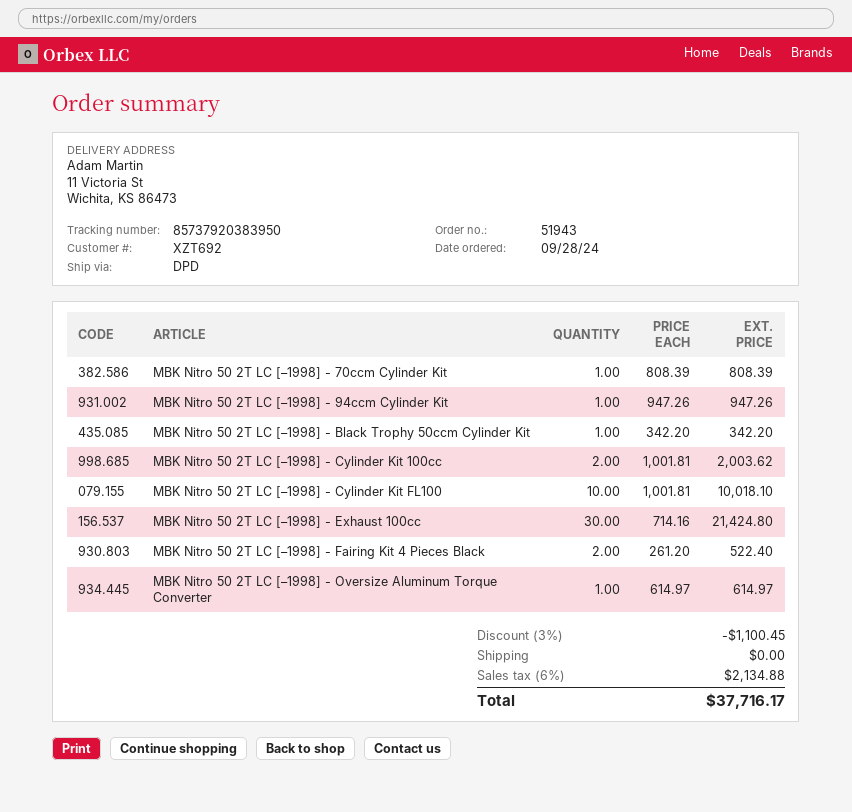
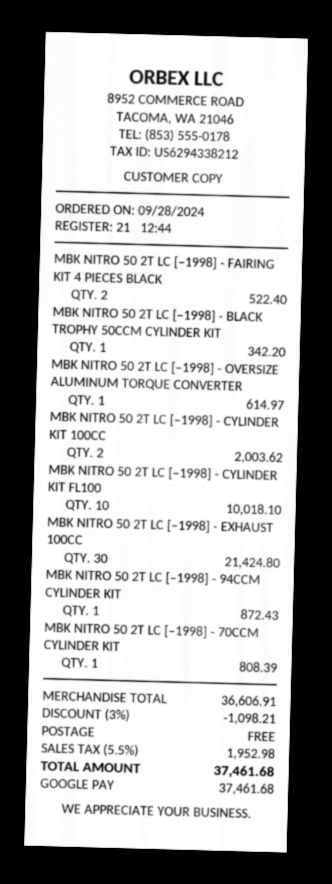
MBK Nitro 50 2T LC [–1998] - 94ccm Cylinder Kit: 1 for 947.26 -> 1 for 872.43
discount: 3% = 1100.45 -> 3% = 1098.21
tax: 6% = 2134.88 -> 5.5% = 1952.98
total: 37716.17 -> 37461.68

